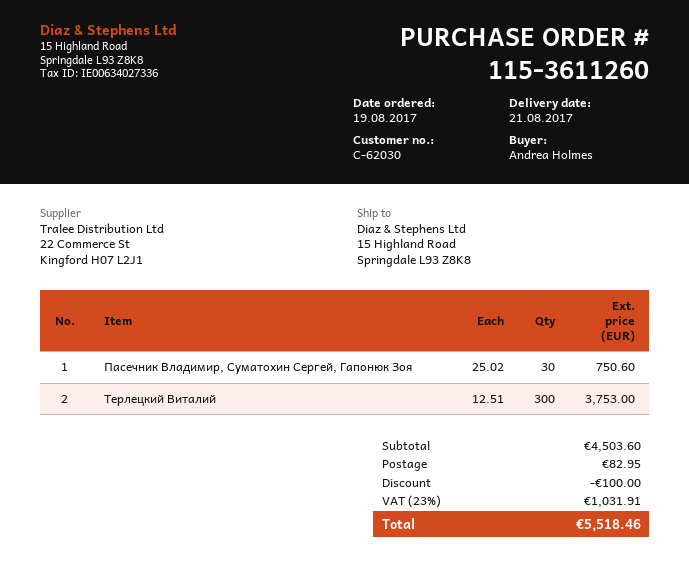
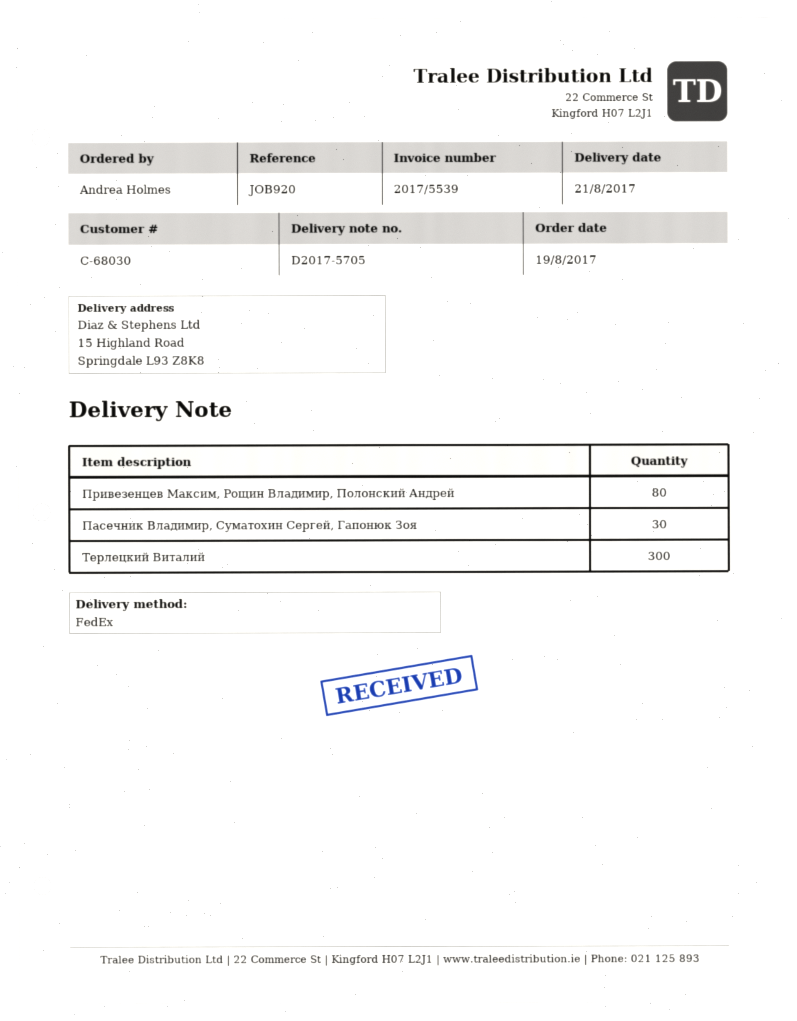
customer number: C-62030 -> C-68030
Привезенцев Максим, Рощин Владимир, Полонский Андрей: none -> 80

